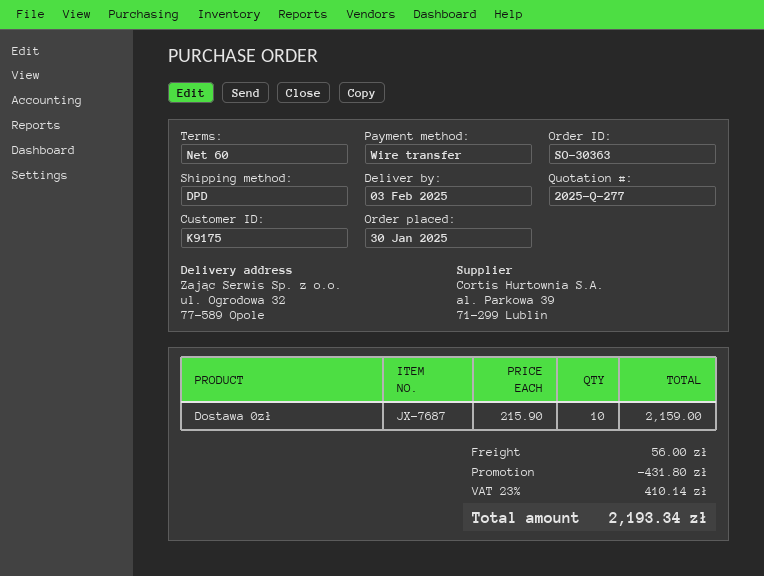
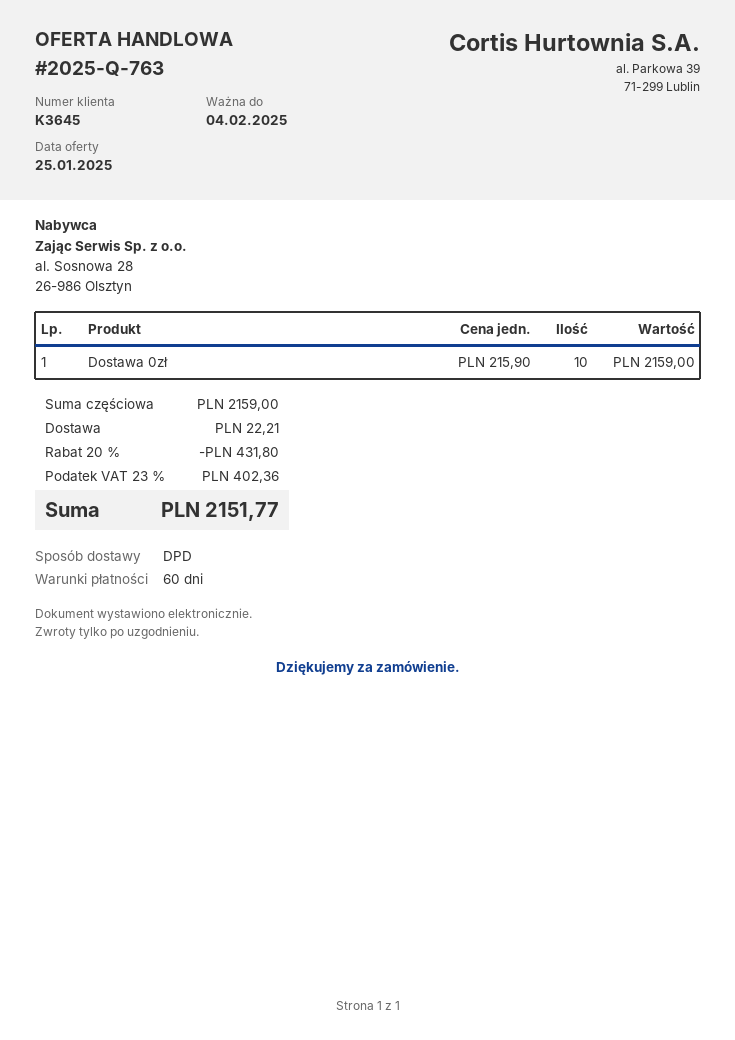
quote number: 2025-Q-277 -> 2025-Q-763
customer number: K9175 -> K3645
shipping: 56.00 -> 22.21
tax: 23% = 410.14 -> 23% = 402.36
total: 2193.34 -> 2151.77

